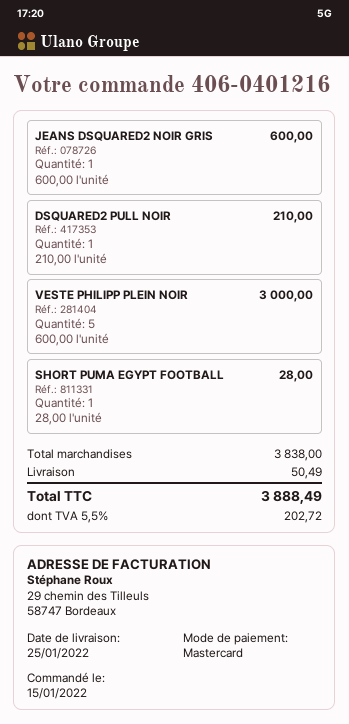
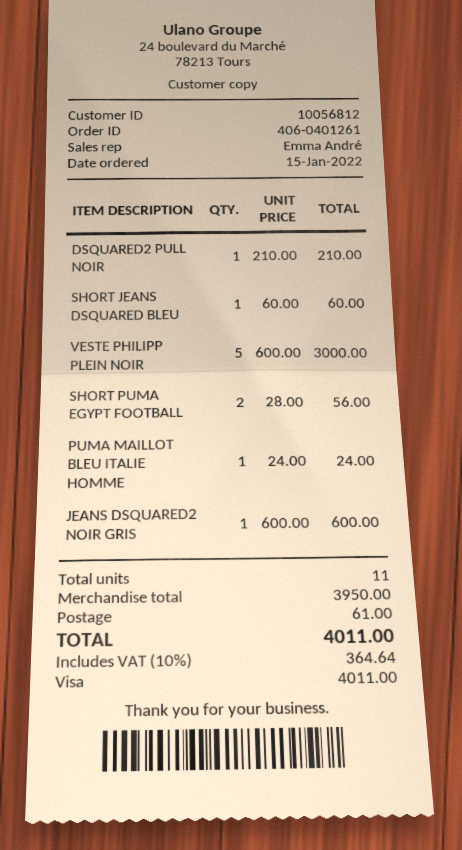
order number: 406-0401216 -> 406-0401261
payment method: Mastercard -> Visa
SHORT PUMA EGYPT FOOTBALL: 1 x 28.00 = 28.00 -> 2 x 28.00 = 56.00
SHORT JEANS DSQUARED BLEU: none -> 1 x 60.00 = 60.00
PUMA MAILLOT BLEU ITALIE HOMME: none -> 1 x 24.00 = 24.00
subtotal: 3838.00 -> 3950.00
shipping: 50.49 -> 61.00
tax: 5.5% = 202.72 -> 10% = 364.64
total: 3888.49 -> 4011.00

